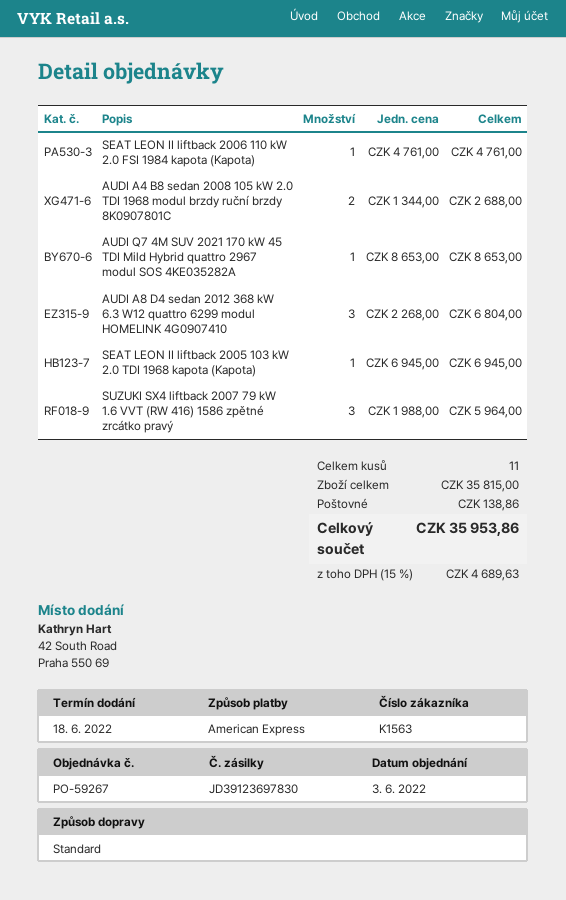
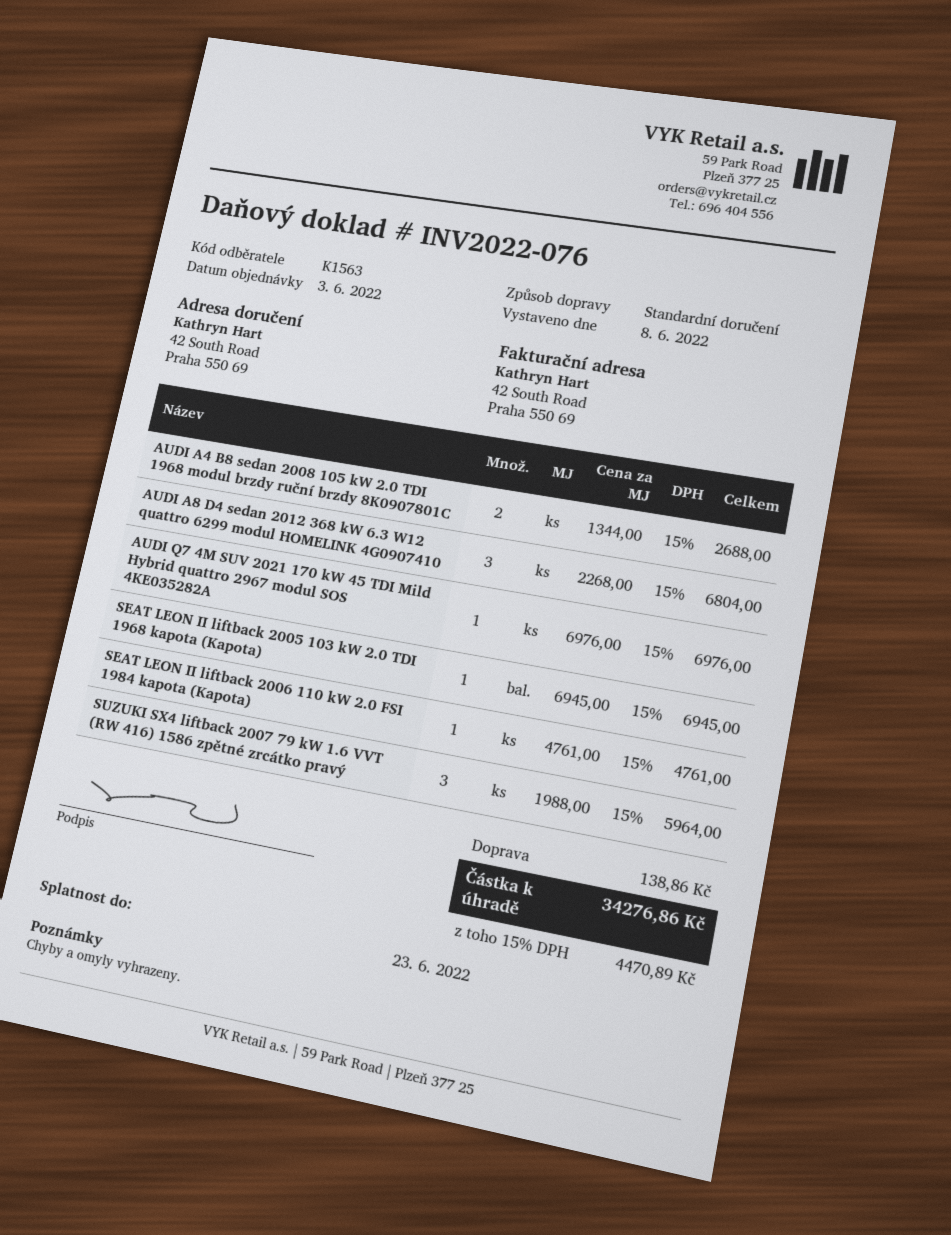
AUDI Q7 4M SUV 2021 170 kW 45 TDI Mild Hybrid quattro 2967 modul SOS 4KE035282A: 1 x 8653.00 = 8653.00 -> 1 x 6976.00 = 6976.00
tax: 15% = 4689.63 -> 15% = 4470.89
total: 35953.86 -> 34276.86

